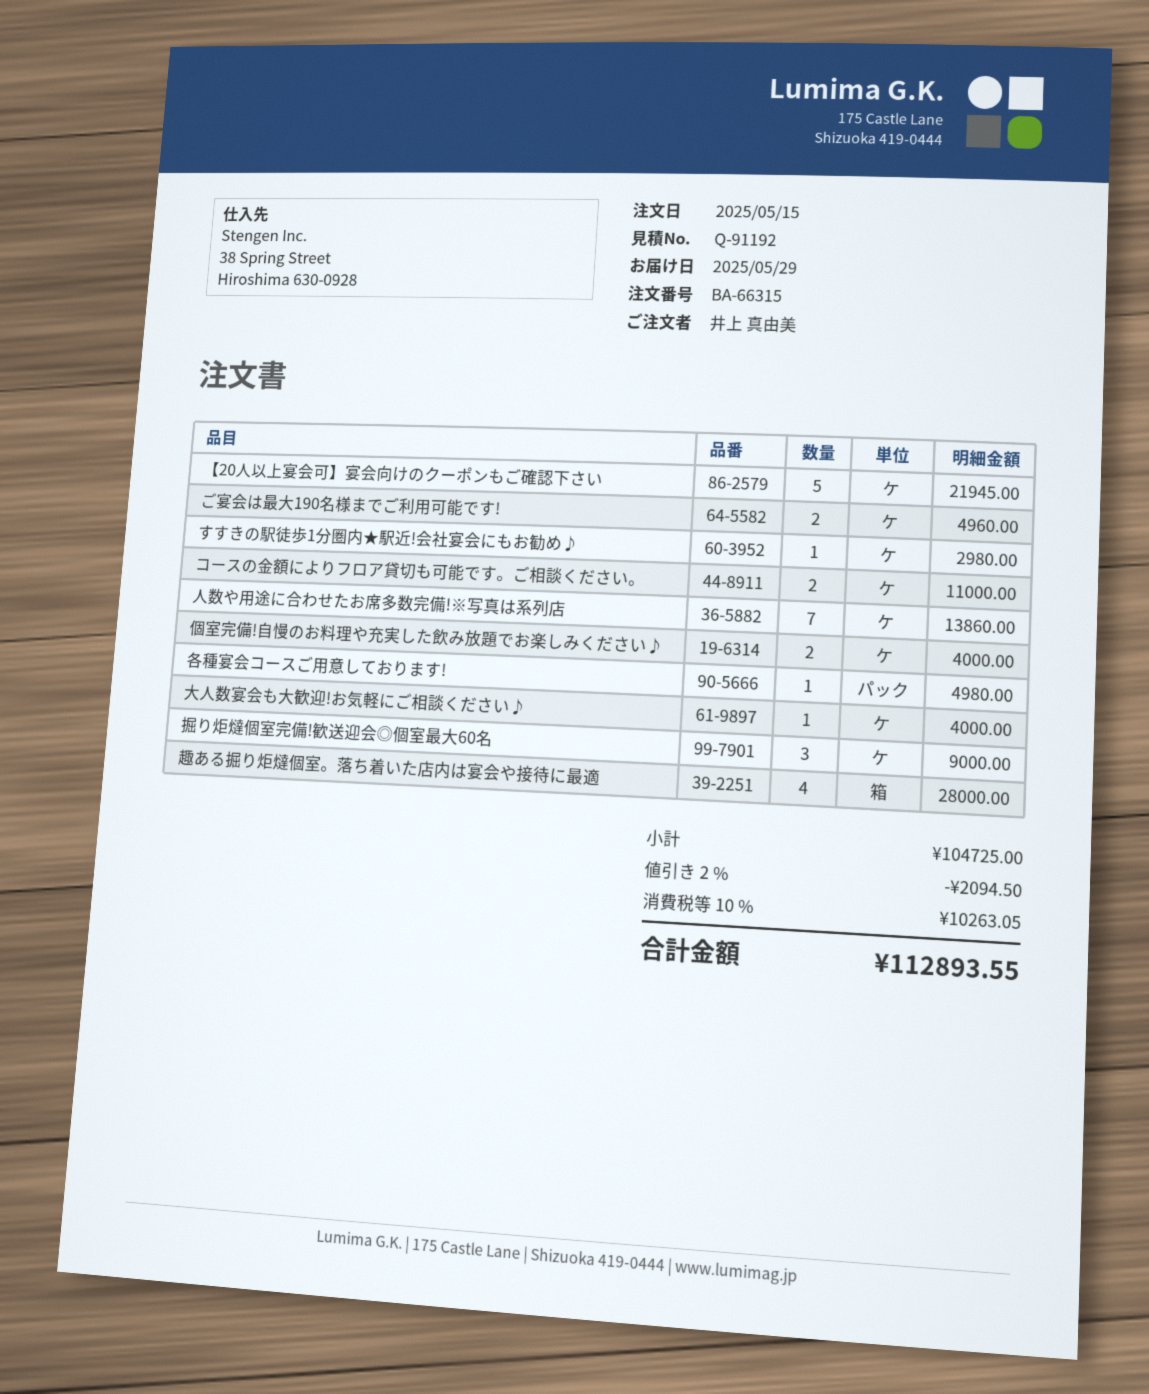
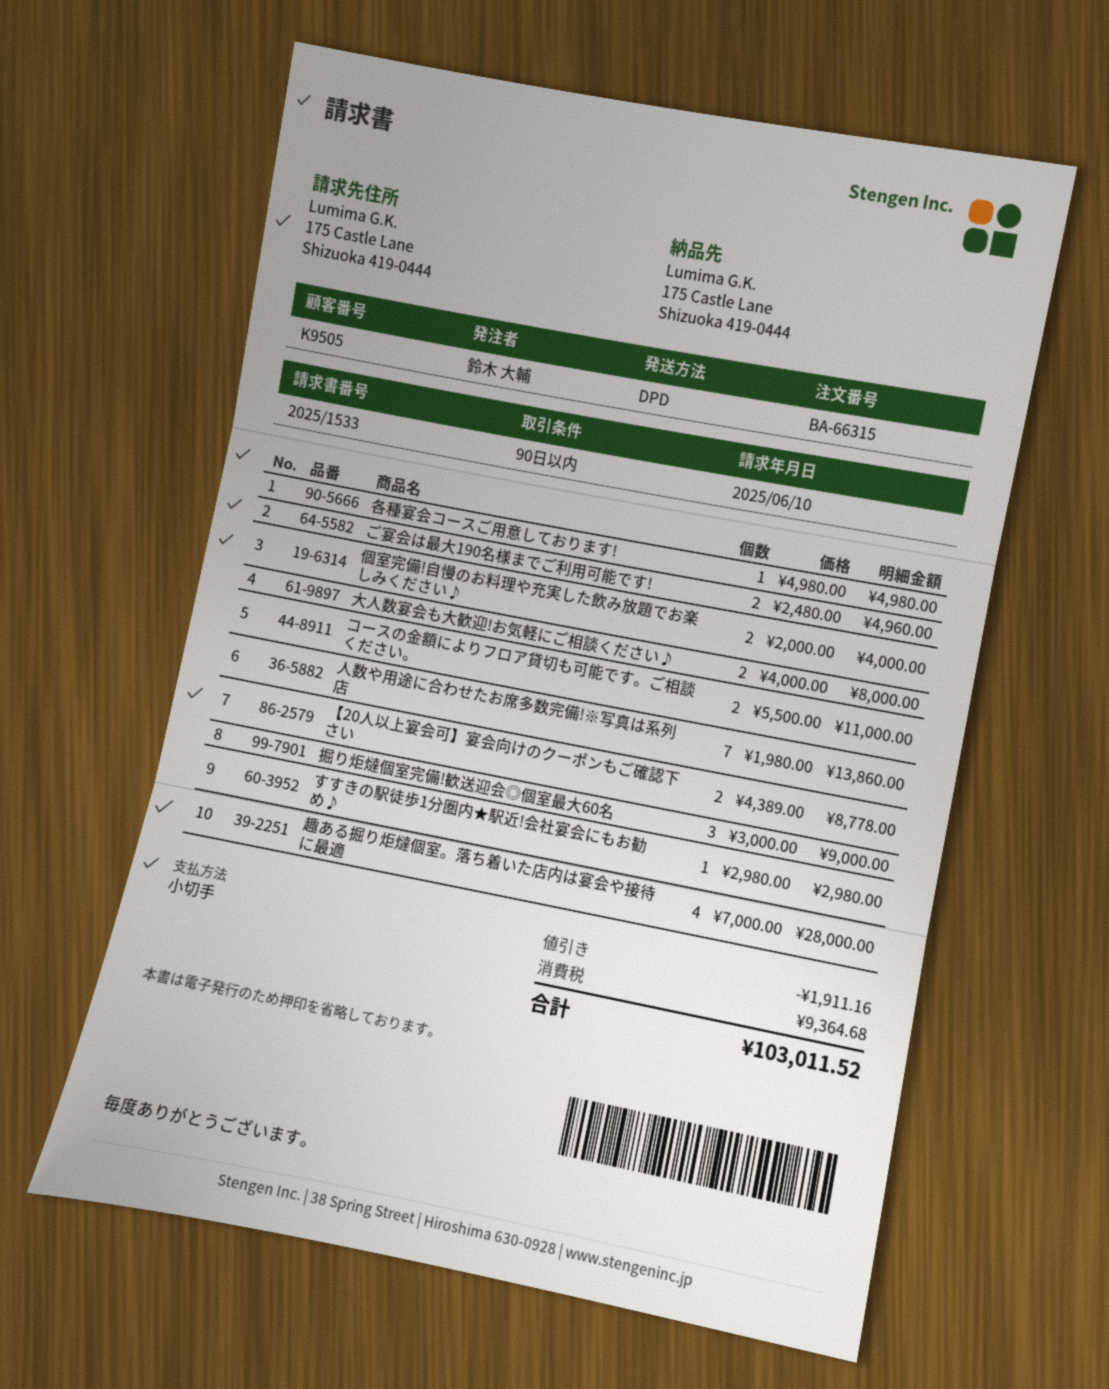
ordered by: 井上 真由美 -> 鈴木 大輔
【20人以上宴会可】宴会向けのクーポンもご確認下さい: 5 for 21945.00 -> 2 for 8778.00
大人数宴会も大歓迎!お気軽にご相談ください♪: 1 for 4000.00 -> 2 for 8000.00
discount: 2094.50 -> 1911.16
tax: 10263.05 -> 9364.68
total: 112893.55 -> 103011.52

